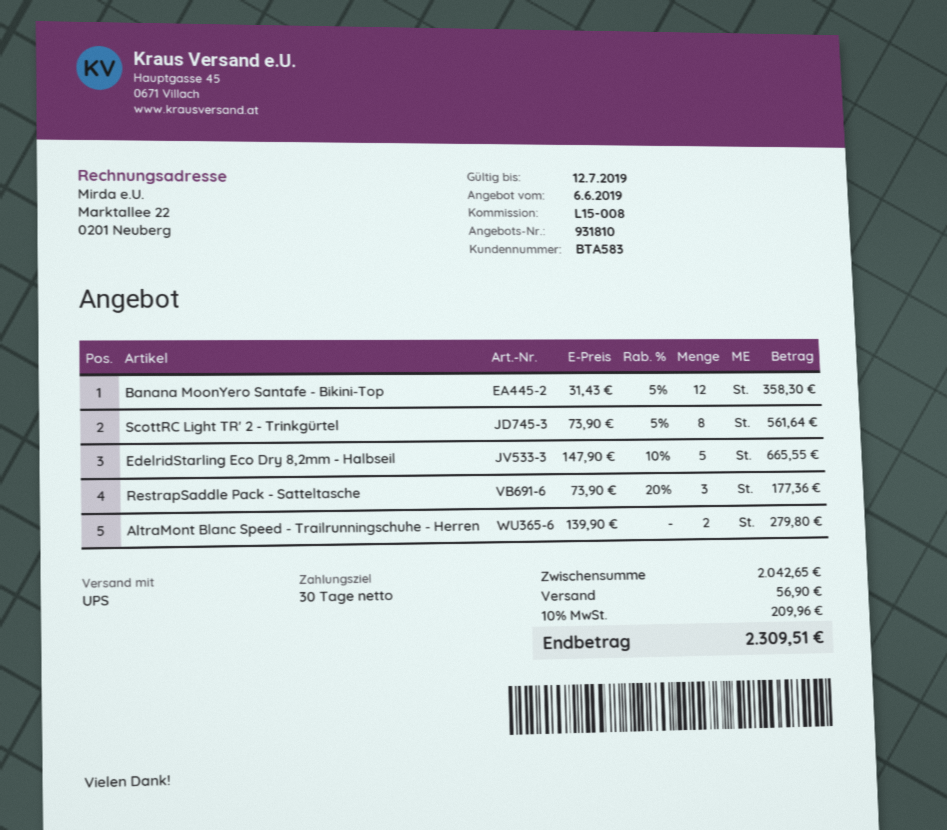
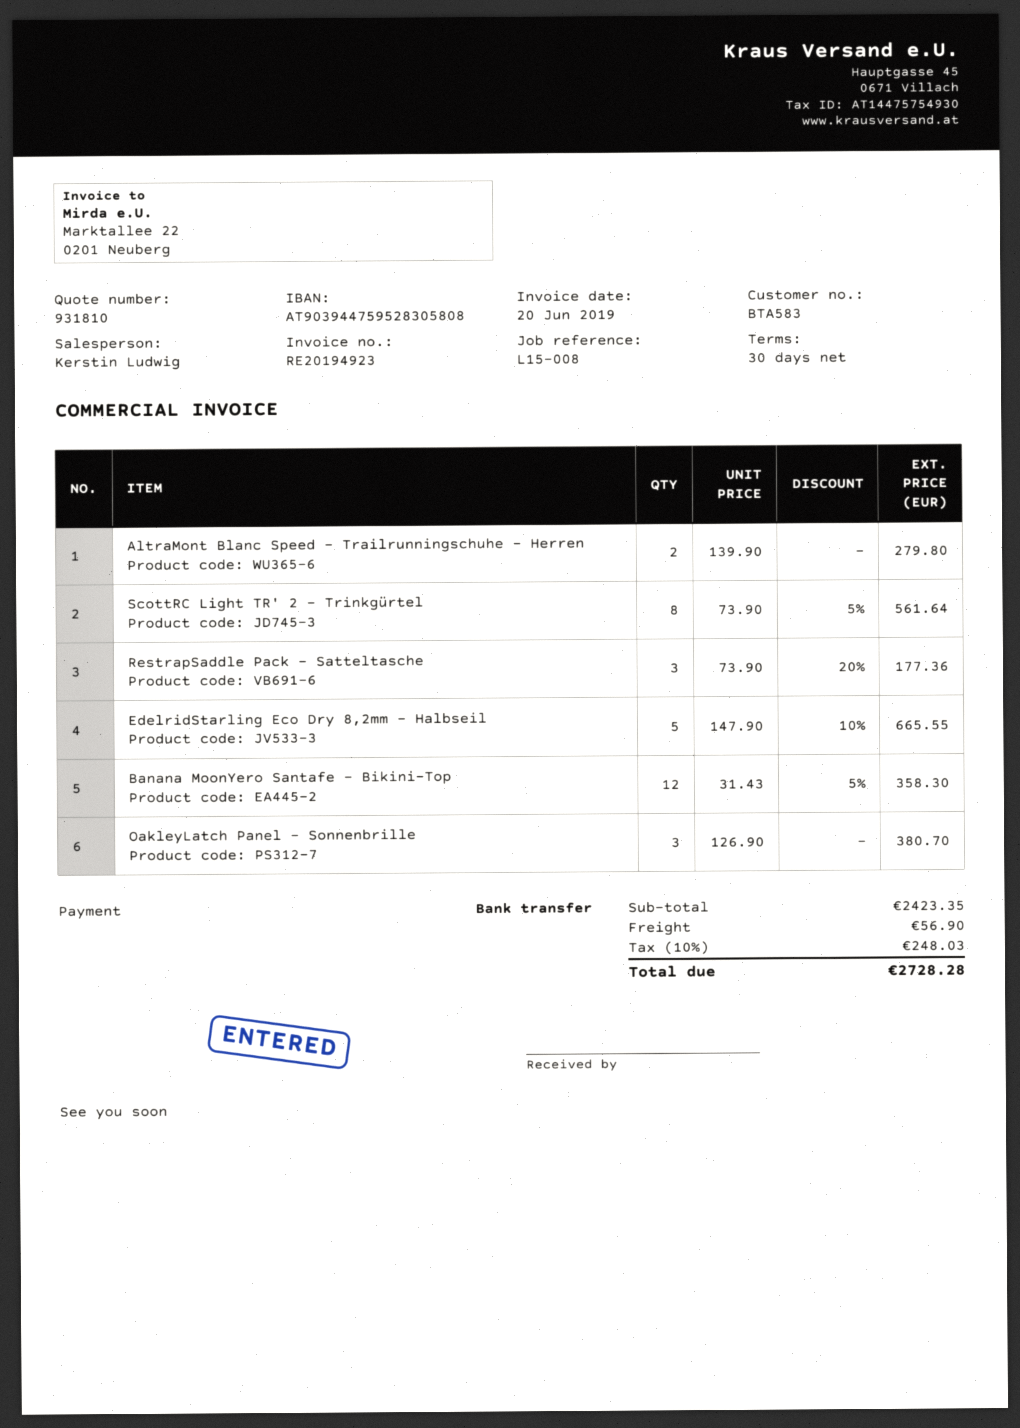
OakleyLatch Panel - Sonnenbrille: none -> 3 x 126.90 = 380.70
subtotal: 2042.65 -> 2423.35
tax: 10% = 209.96 -> 10% = 248.03
total: 2309.51 -> 2728.28

